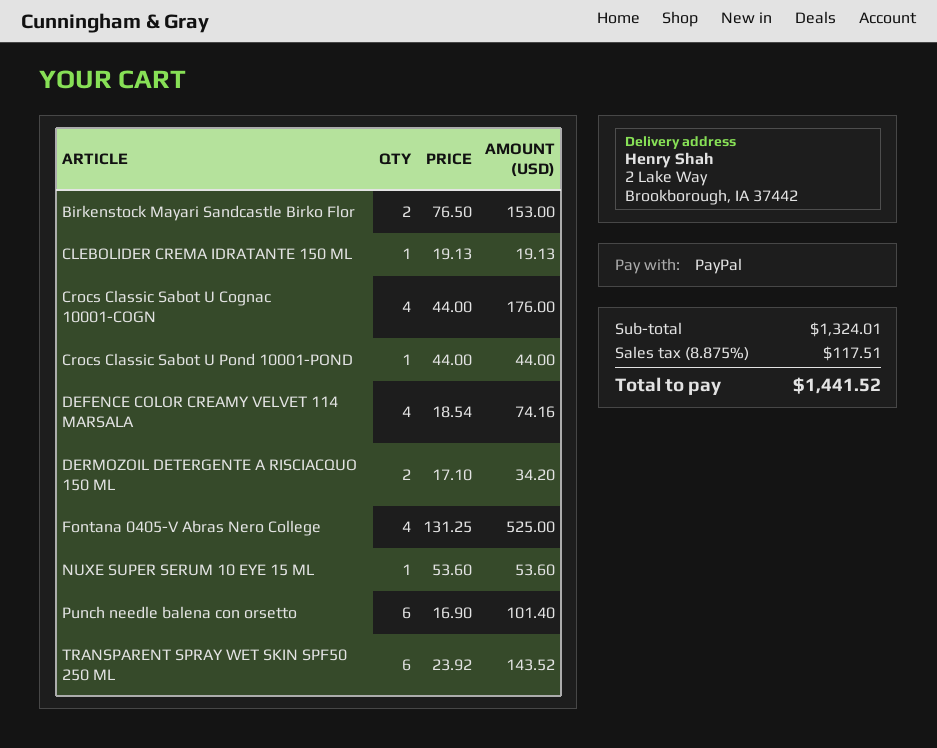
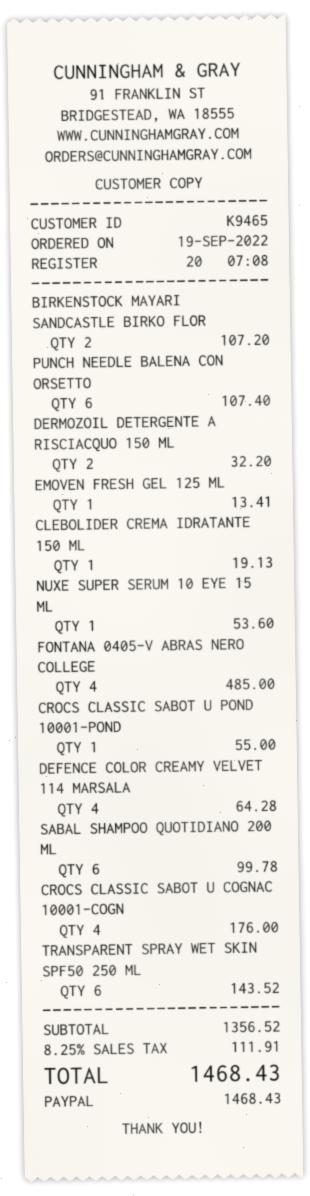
Birkenstock Mayari Sandcastle Birko Flor: 2 for 153.00 -> 2 for 107.20
Crocs Classic Sabot U Pond 10001-POND: 1 for 44.00 -> 1 for 55.00
DEFENCE COLOR CREAMY VELVET 114 MARSALA: 4 for 74.16 -> 4 for 64.28
DERMOZOIL DETERGENTE A RISCIACQUO 150 ML: 2 for 34.20 -> 2 for 32.20
Fontana 0405-V Abras Nero College: 4 for 525.00 -> 4 for 485.00
Punch needle balena con orsetto: 6 for 101.40 -> 6 for 107.40
EMOVEN FRESH GEL 125 ML: none -> 1 for 13.41
SABAL SHAMPOO QUOTIDIANO 200 ML: none -> 6 for 99.78
subtotal: 1324.01 -> 1356.52
tax: 8.875% = 117.51 -> 8.25% = 111.91
total: 1441.52 -> 1468.43

